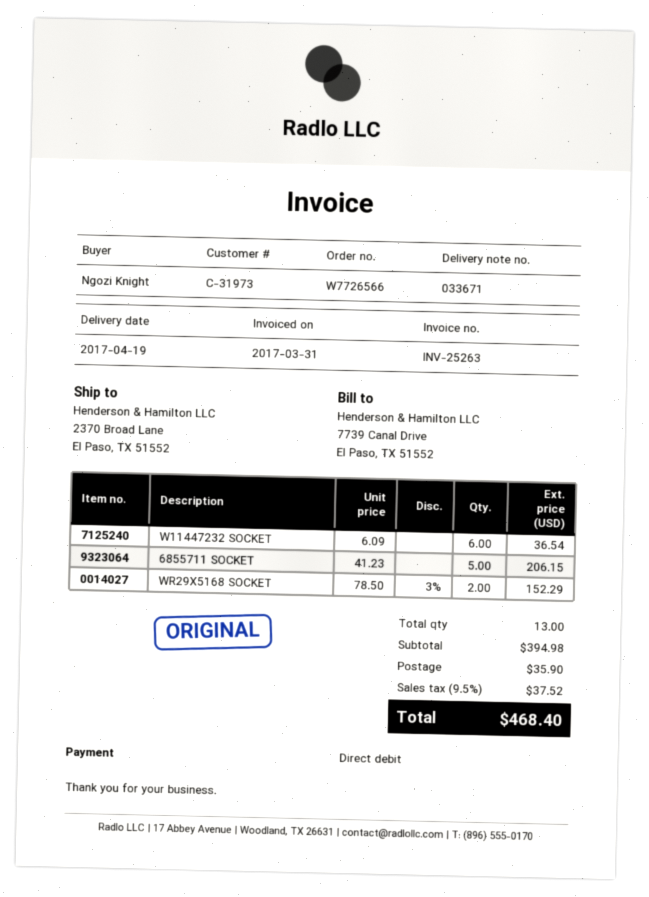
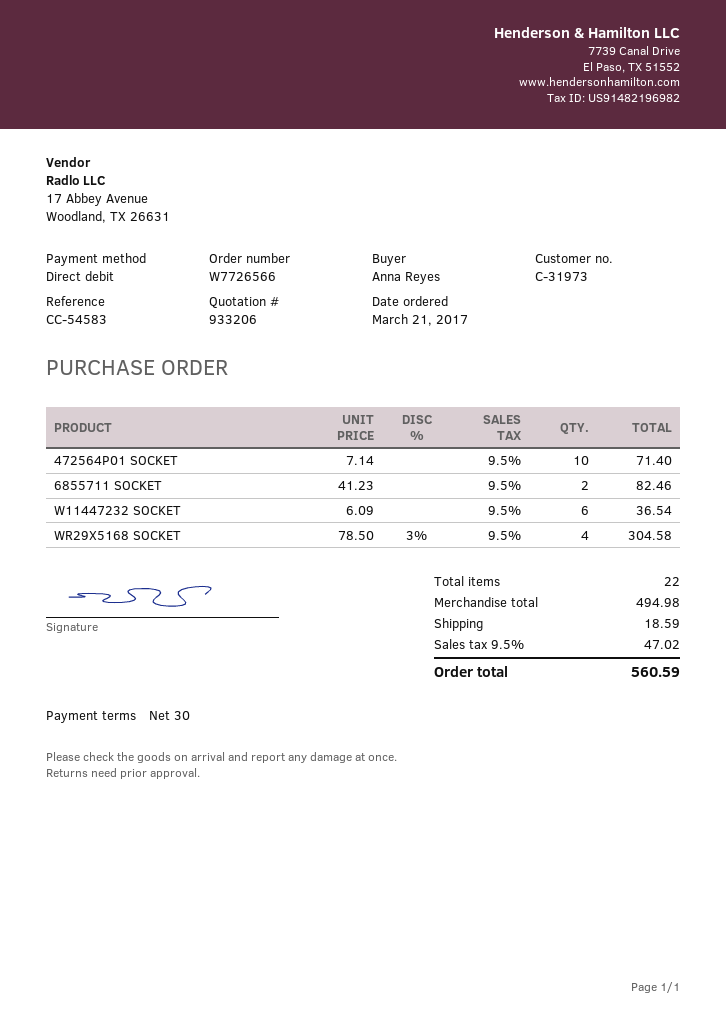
ordered by: Ngozi Knight -> Anna Reyes
6855711 SOCKET: 5 x 41.23 = 206.15 -> 2 x 41.23 = 82.46
WR29X5168 SOCKET: 2 x 78.50 - 3% = 152.29 -> 4 x 78.50 - 3% = 304.58
472564P01 SOCKET: none -> 10 x 7.14 = 71.40
total quantity: 13 -> 22
subtotal: 394.98 -> 494.98
shipping: 35.90 -> 18.59
tax: 9.5% = 37.52 -> 9.5% = 47.02
total: 468.40 -> 560.59

